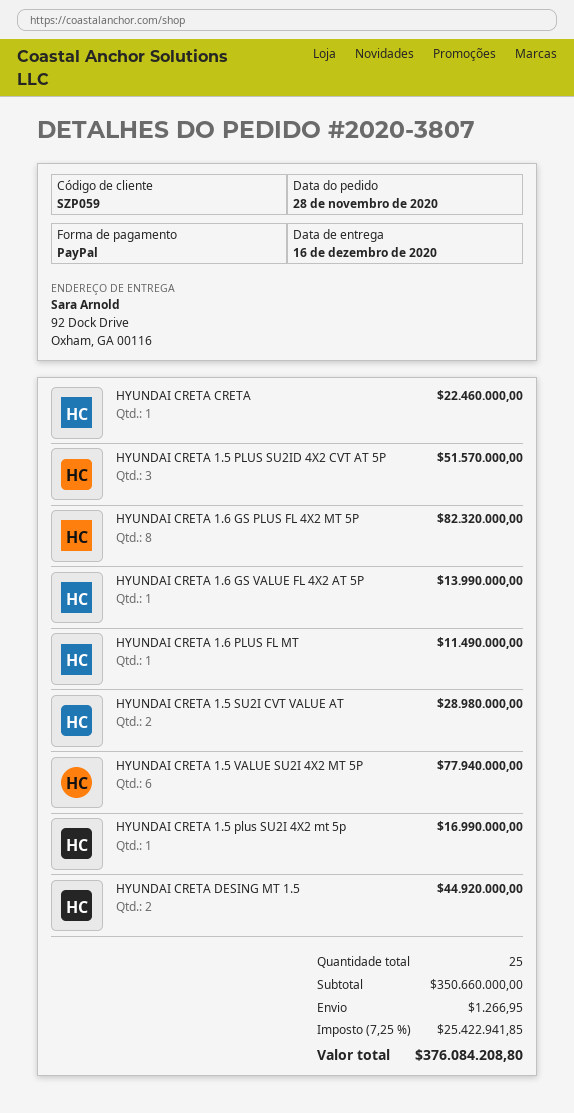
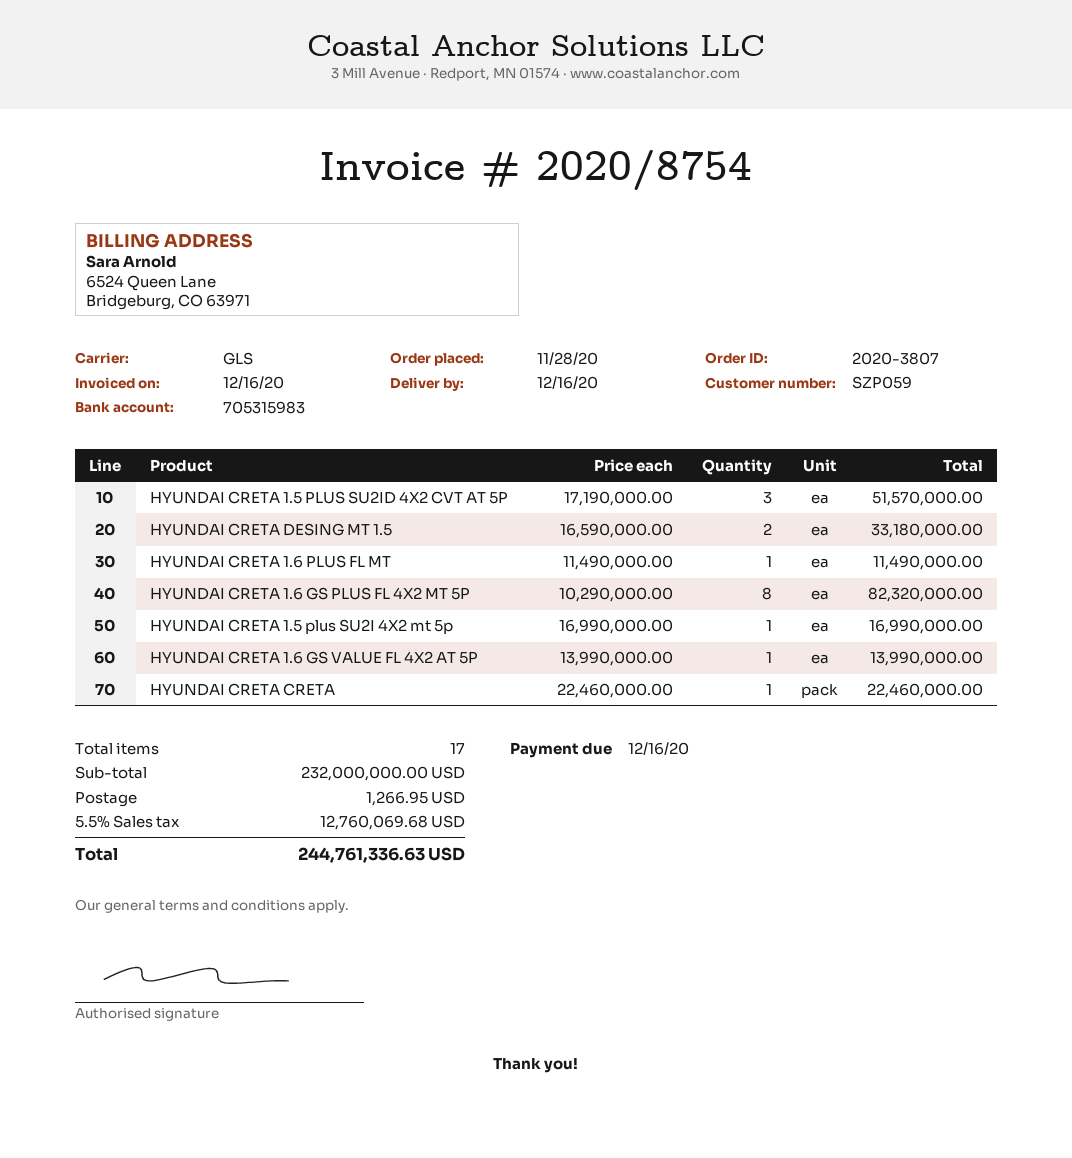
HYUNDAI CRETA 1.5 SU2I CVT VALUE AT: 2 for 28980000.00 -> none
HYUNDAI CRETA 1.5 VALUE SU2I 4X2 MT 5P: 6 for 77940000.00 -> none
HYUNDAI CRETA DESING MT 1.5: 2 for 44920000.00 -> 2 for 33180000.00
total quantity: 25 -> 17
subtotal: 350660000.00 -> 232000000.00
tax: 7.25% = 25422941.85 -> 5.5% = 12760069.68
total: 376084208.80 -> 244761336.63

